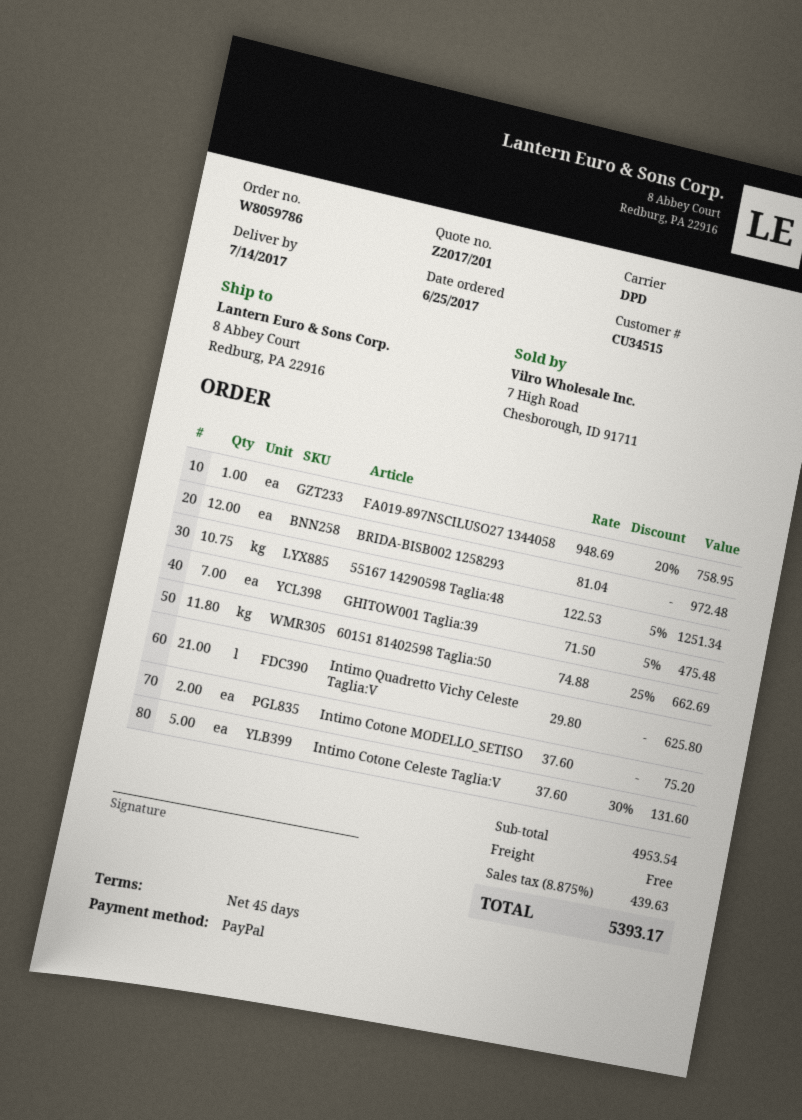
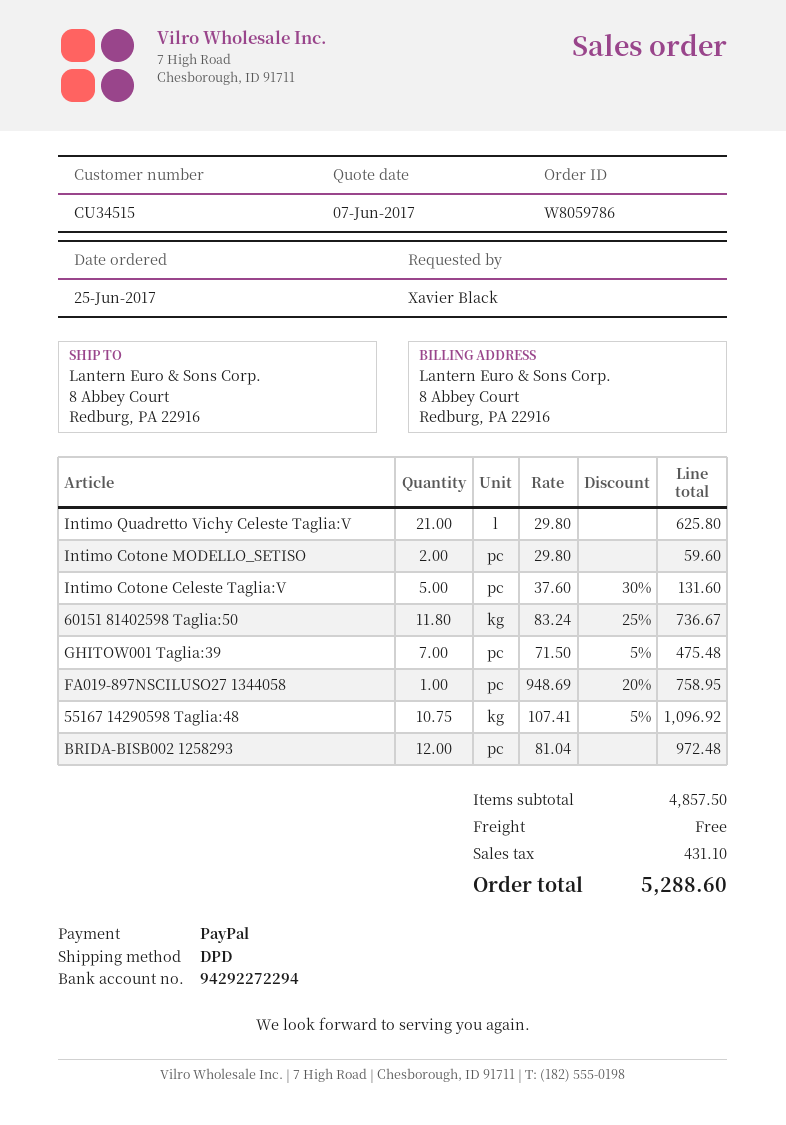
55167 14290598 Taglia:48: 10.75 x 122.53 - 5% = 1251.34 -> 10.75 x 107.41 - 5% = 1096.92
60151 81402598 Taglia:50: 11.8 x 74.88 - 25% = 662.69 -> 11.8 x 83.24 - 25% = 736.67
Intimo Cotone MODELLO_SETISO: 2 x 37.60 = 75.20 -> 2 x 29.80 = 59.60
subtotal: 4953.54 -> 4857.50
tax: 439.63 -> 431.10
total: 5393.17 -> 5288.60

